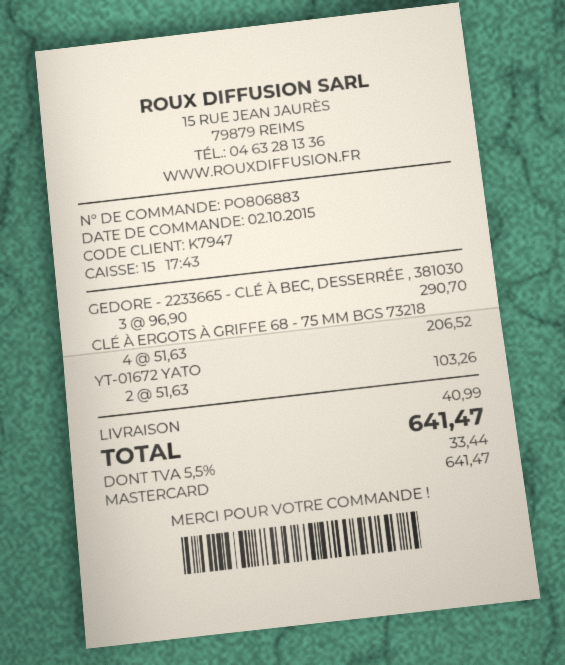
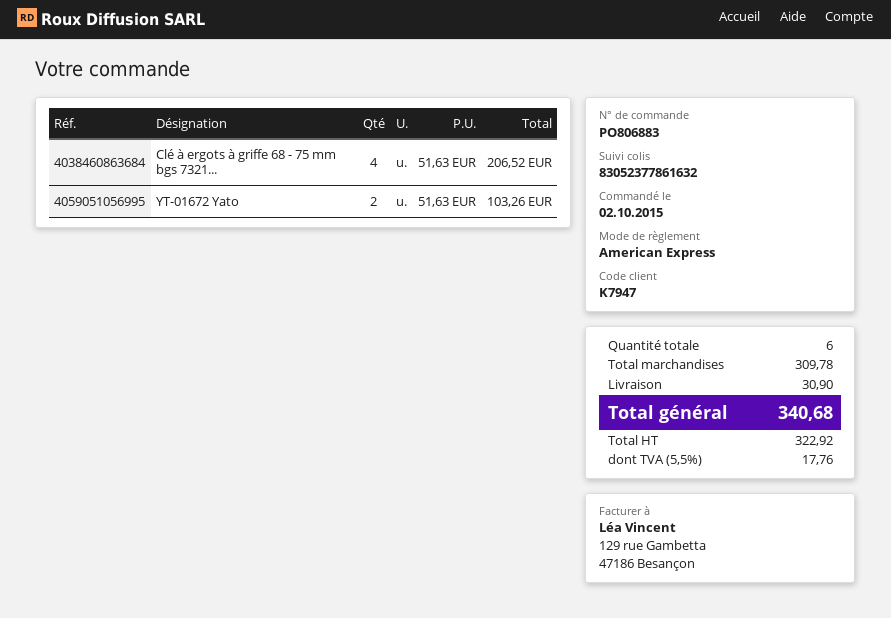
payment method: Mastercard -> American Express
GEDORE - 2233665 - CLÉ À BEC, DESSERRÉE , 381030: 3 x 96.90 = 290.70 -> none
shipping: 40.99 -> 30.90
tax: 5.5% = 33.44 -> 5.5% = 17.76
total: 641.47 -> 340.68

